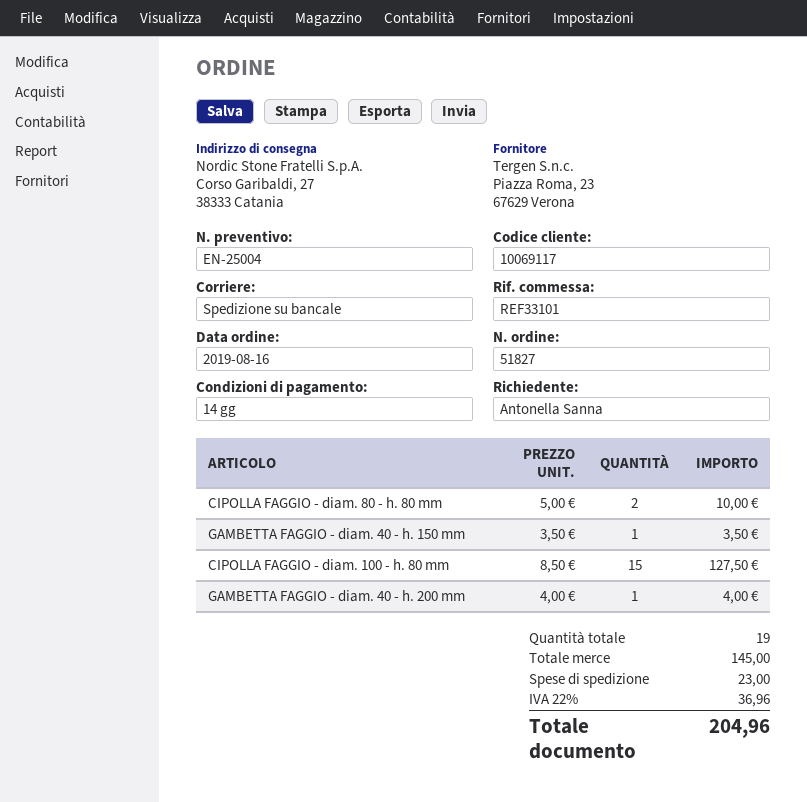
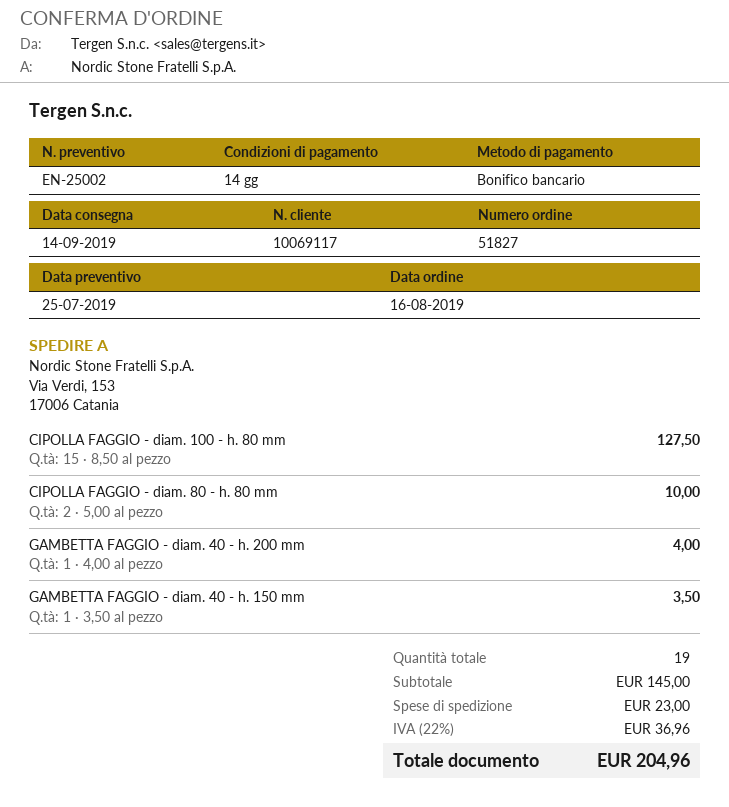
quote number: EN-25004 -> EN-25002
ship to: Corso Garibaldi, 27, 38333 Catania -> Via Verdi, 153, 17006 Catania

